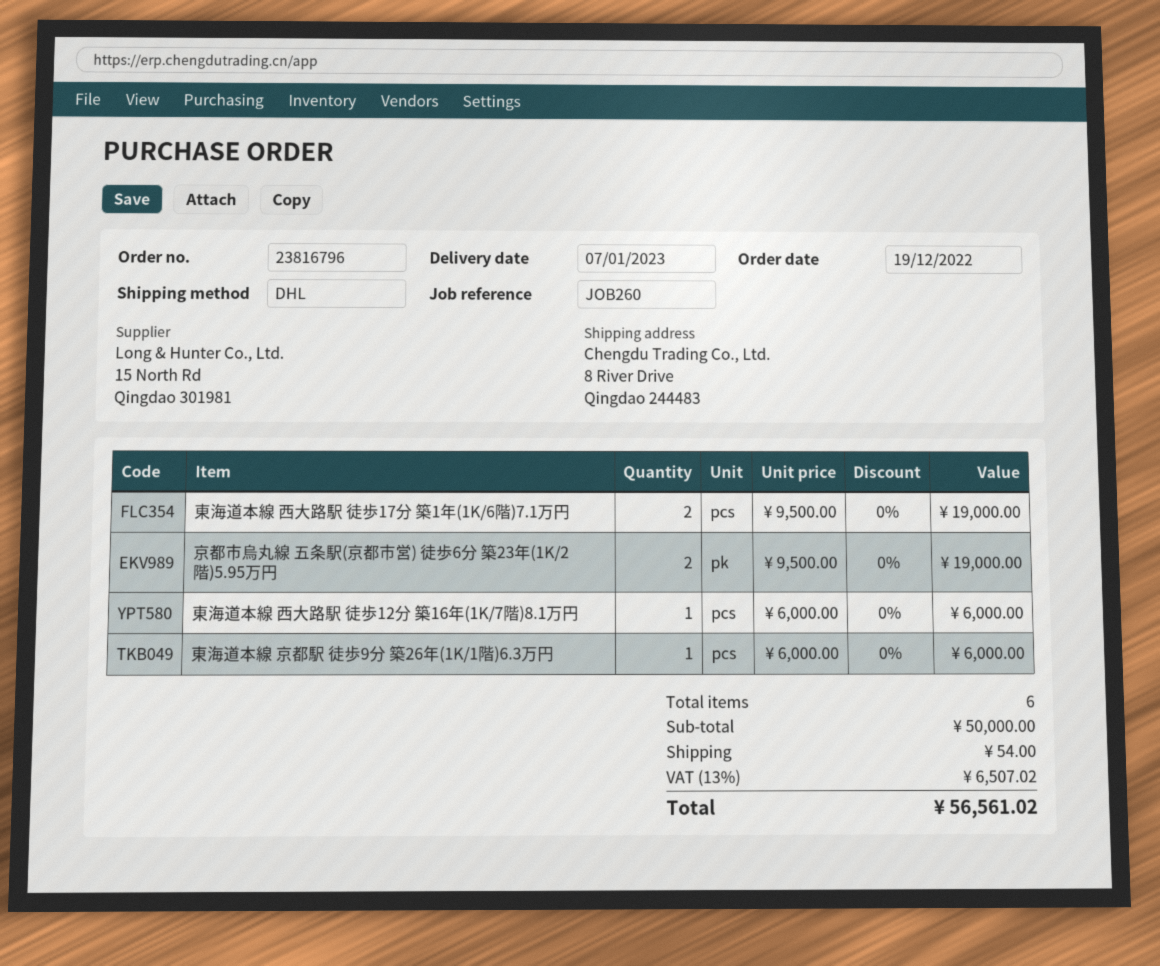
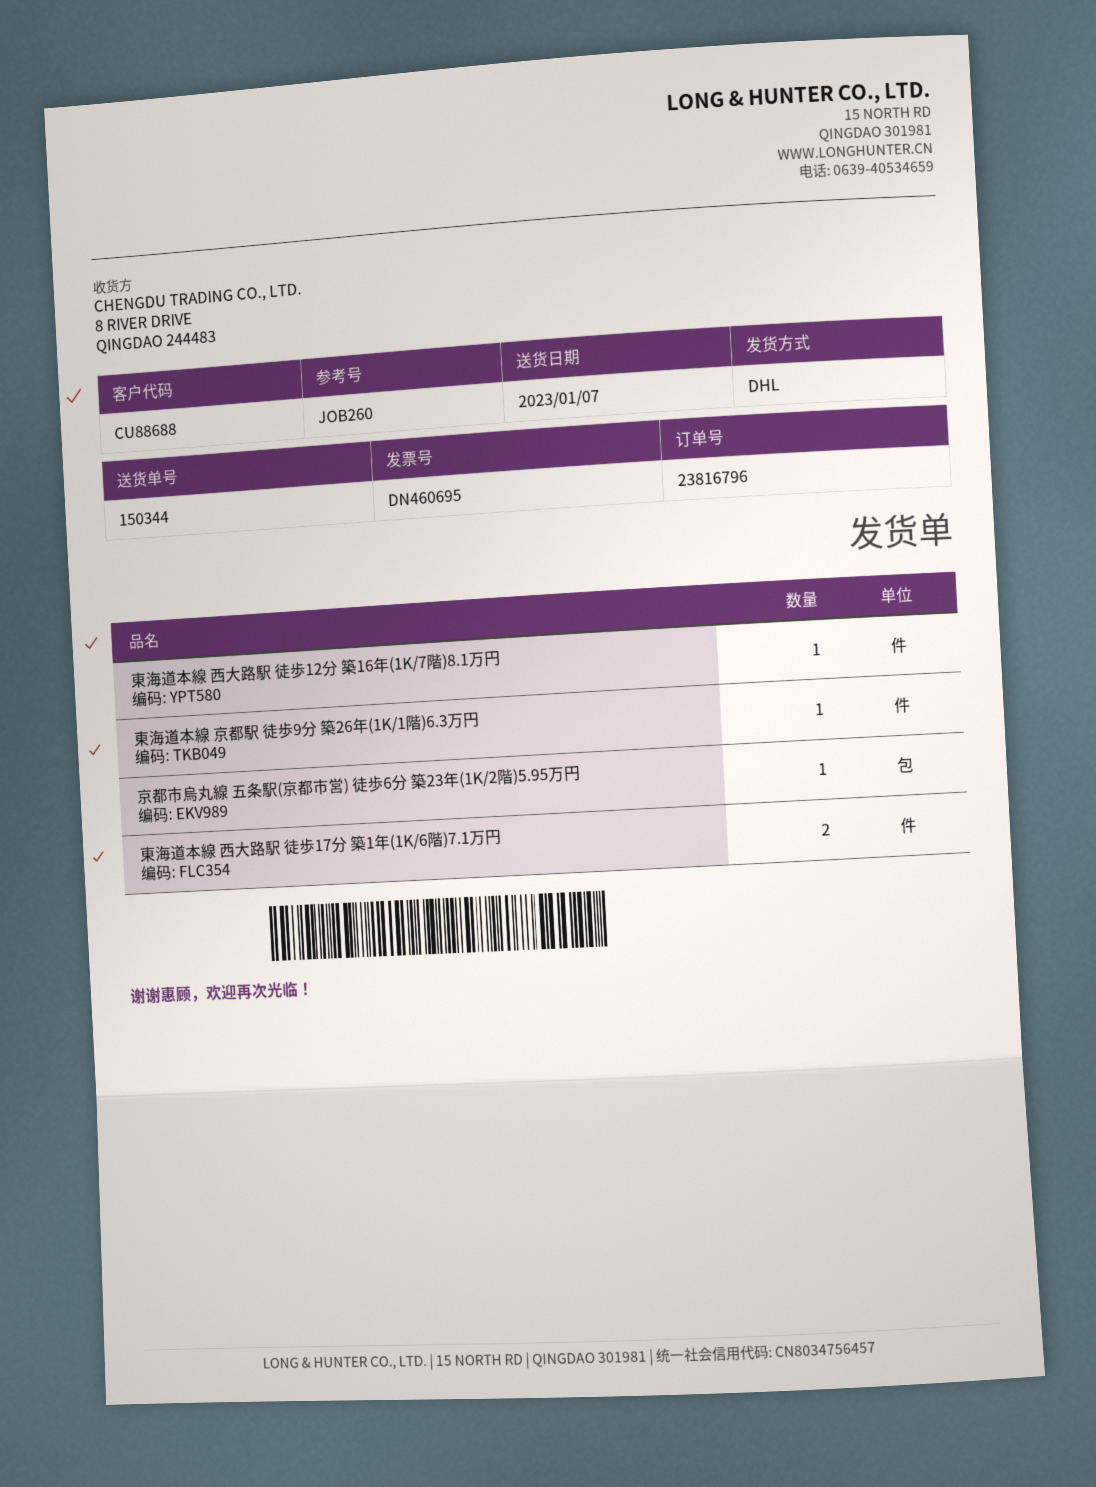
京都市烏丸線 五条駅(京都市営) 徒歩6分 築23年(1K/2階)5.95万円: 2 -> 1

